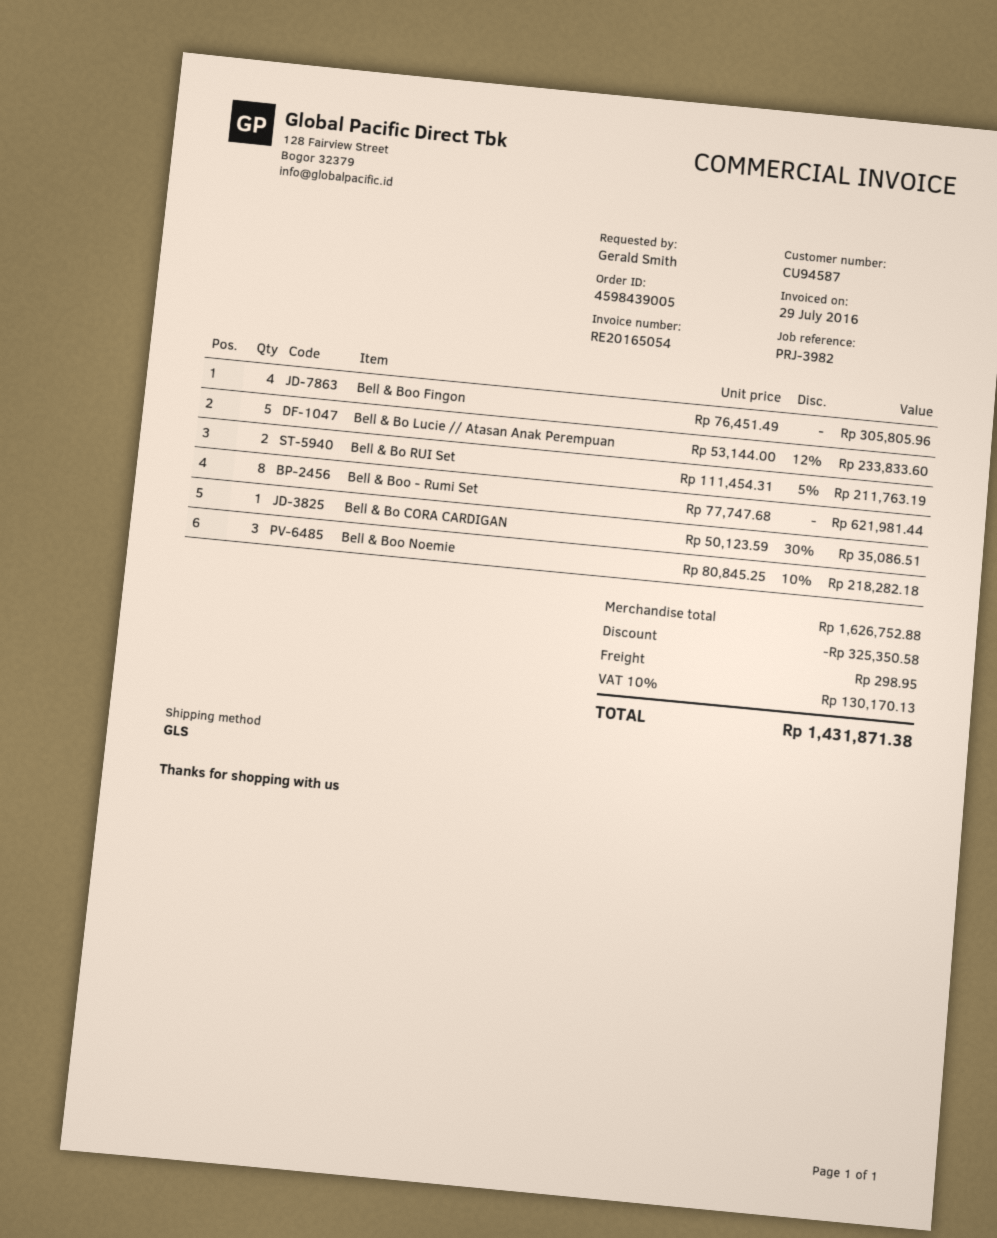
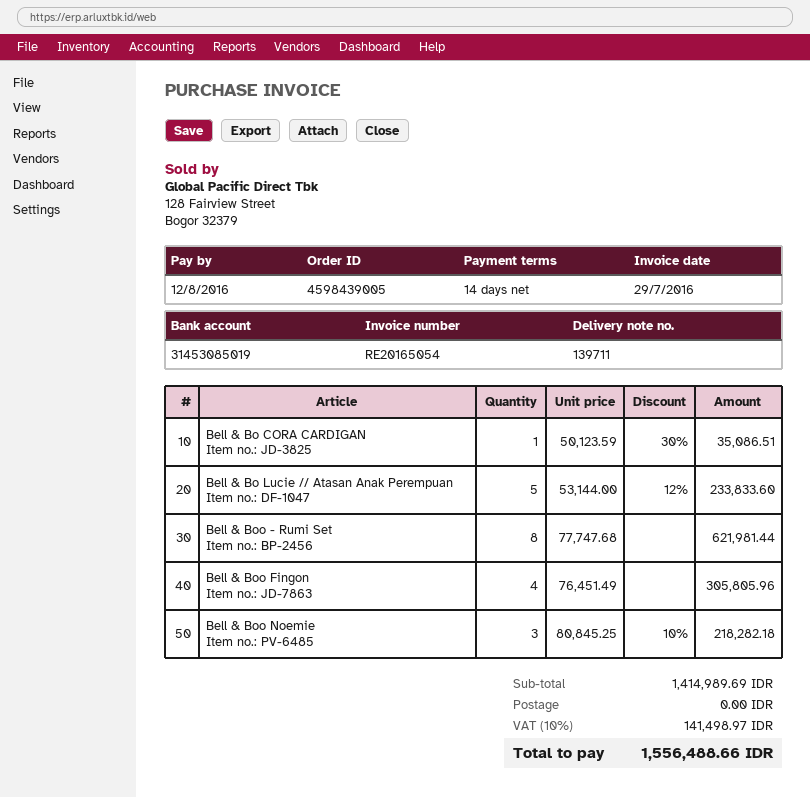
Bell & Bo RUI Set: 2 x 111454.31 - 5% = 211763.19 -> none
subtotal: 1626752.88 -> 1414989.69
discount: 325350.58 -> none
shipping: 298.95 -> 0.00
tax: 10% = 130170.13 -> 10% = 141498.97
total: 1431871.38 -> 1556488.66

